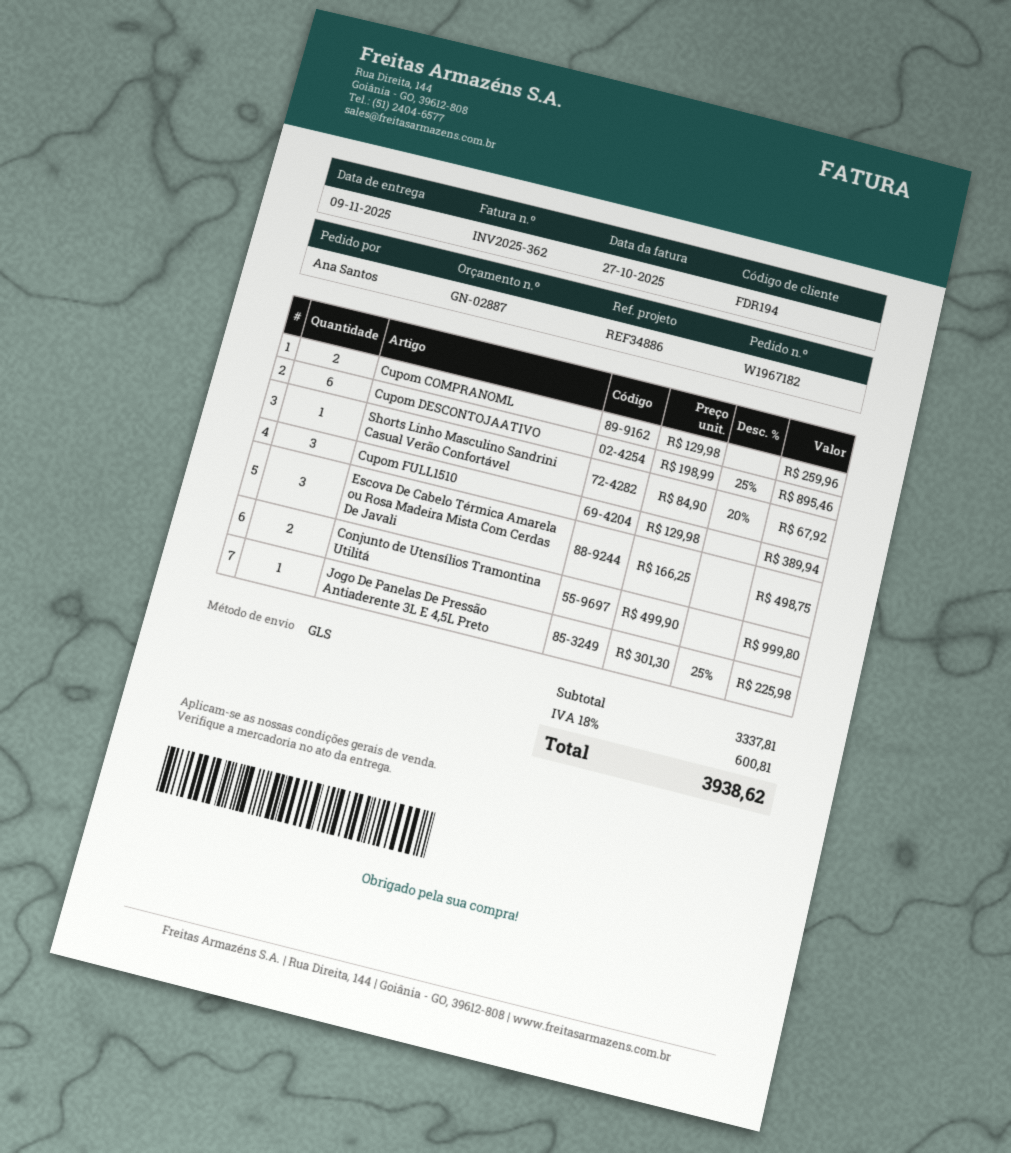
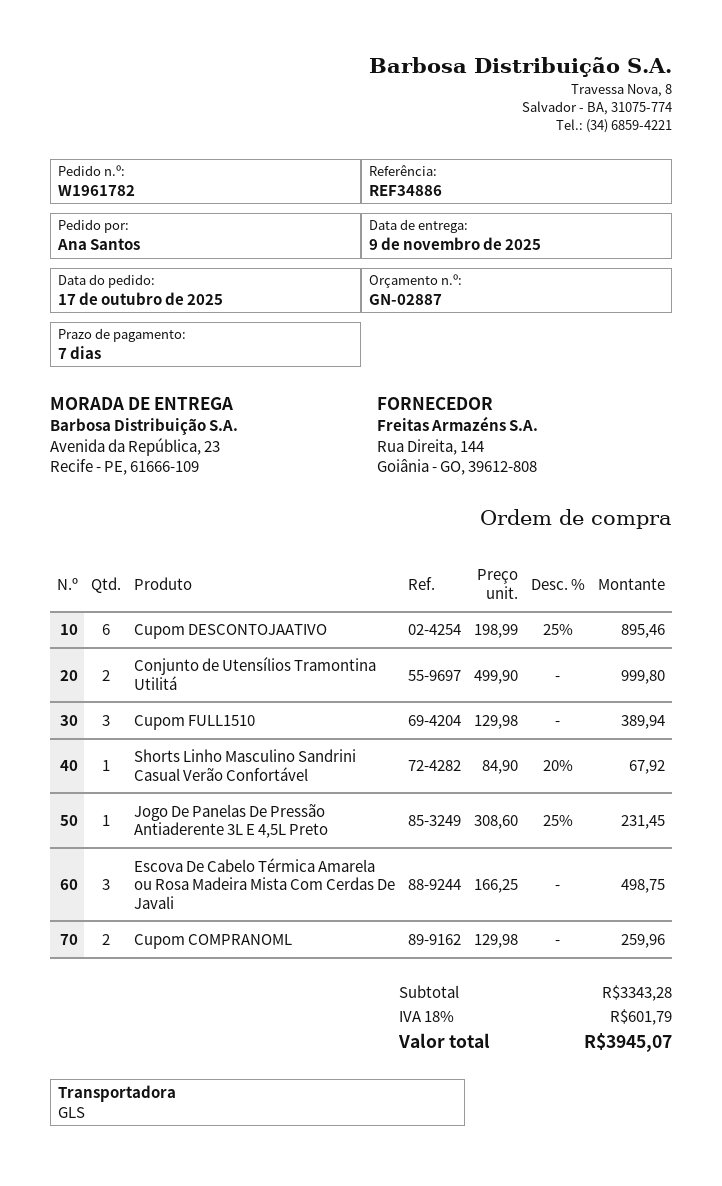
order number: W1967182 -> W1961782
Jogo De Panelas De Pressão Antiaderente 3L E 4,5L Preto: 1 x 301.30 - 25% = 225.98 -> 1 x 308.60 - 25% = 231.45
subtotal: 3337.81 -> 3343.28
tax: 18% = 600.81 -> 18% = 601.79
total: 3938.62 -> 3945.07

